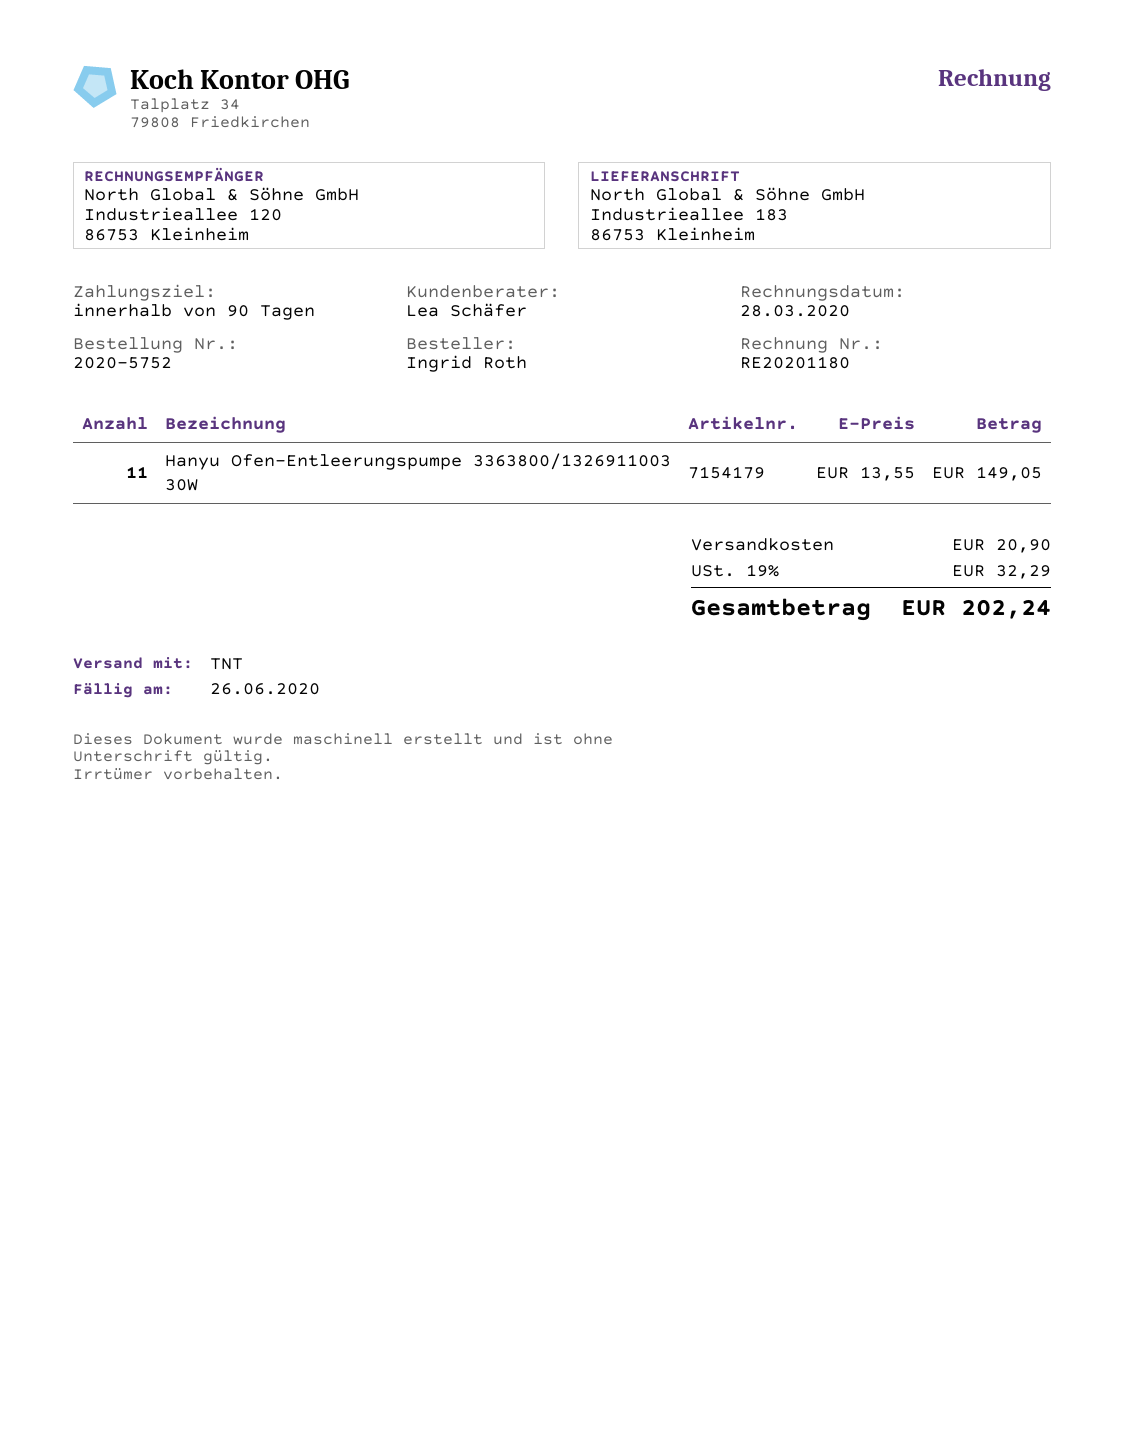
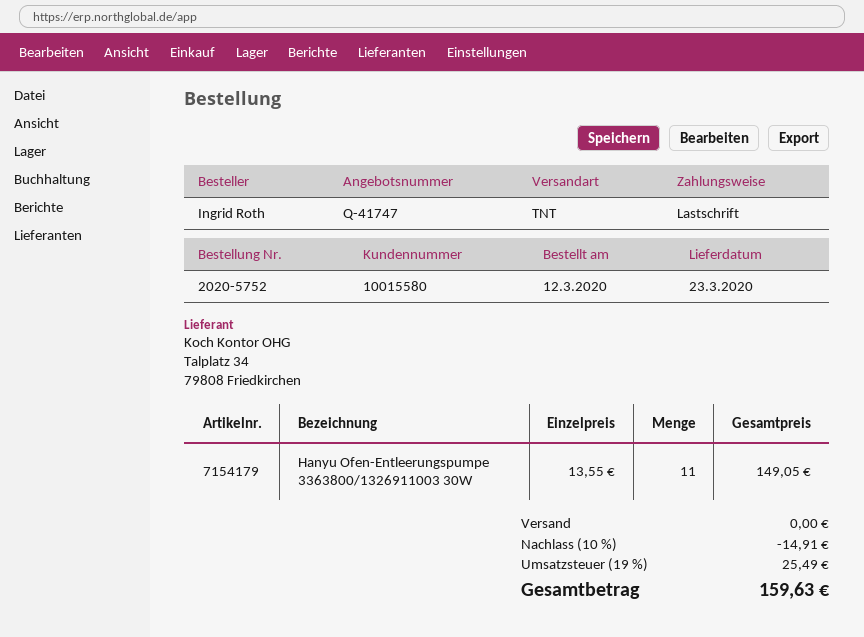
discount: none -> 10% = 14.91
shipping: 20.90 -> 0.00
tax: 19% = 32.29 -> 19% = 25.49
total: 202.24 -> 159.63

